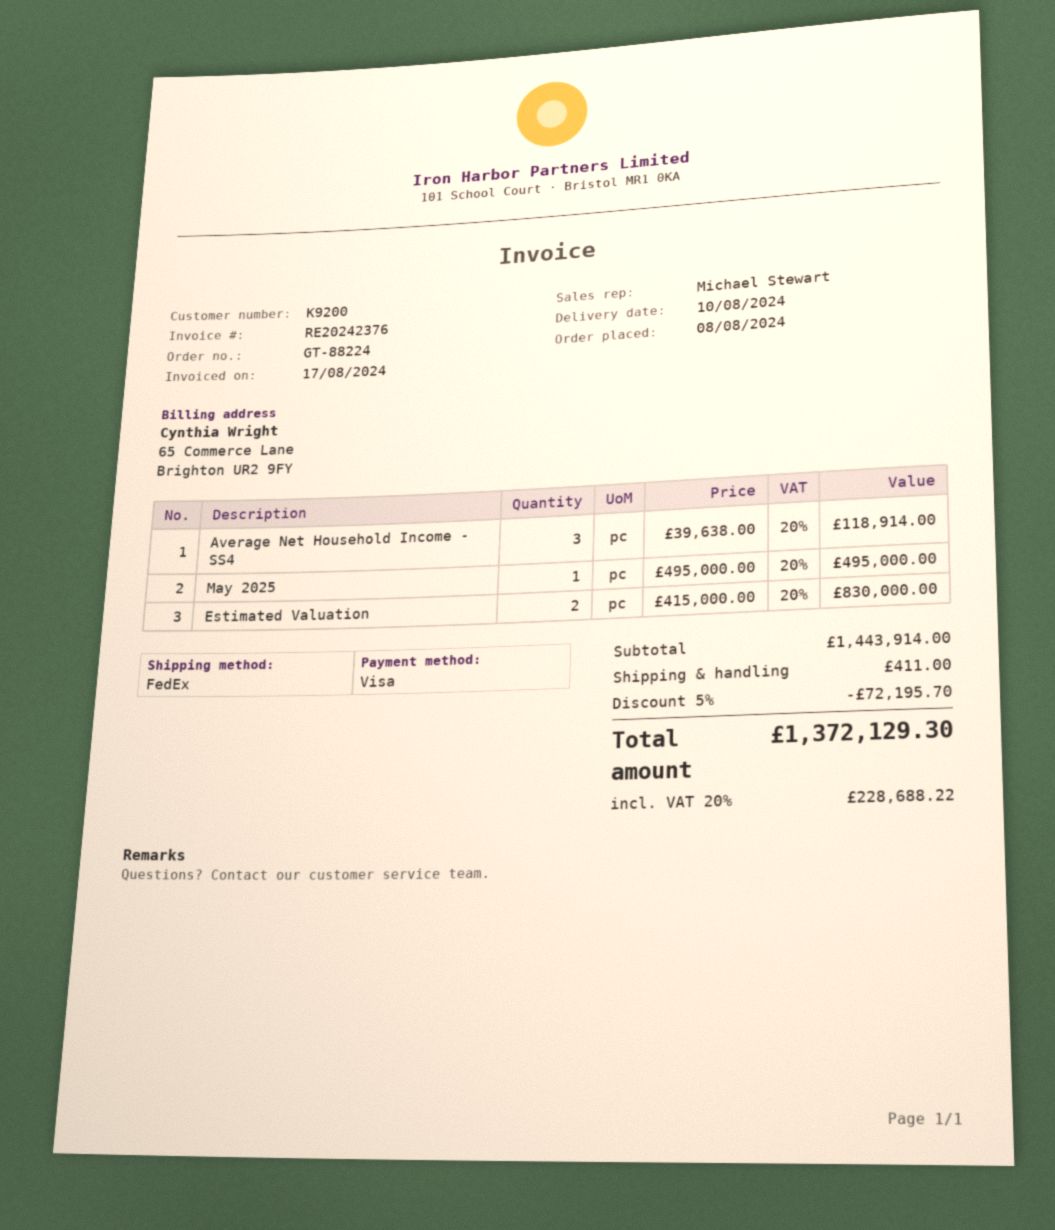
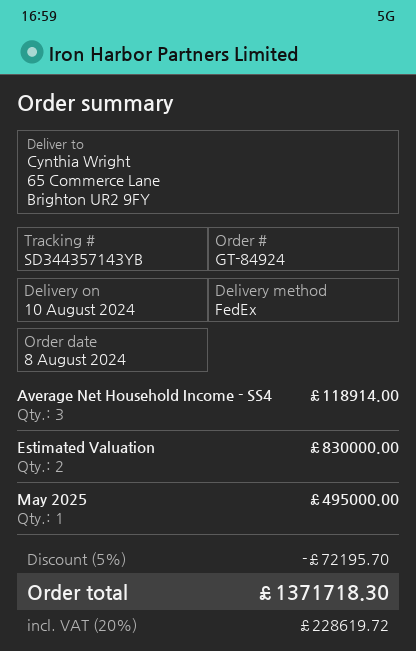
order number: GT-88224 -> GT-84924
shipping: 411.00 -> none
tax: 20% = 228688.22 -> 20% = 228619.72
total: 1372129.30 -> 1371718.30

